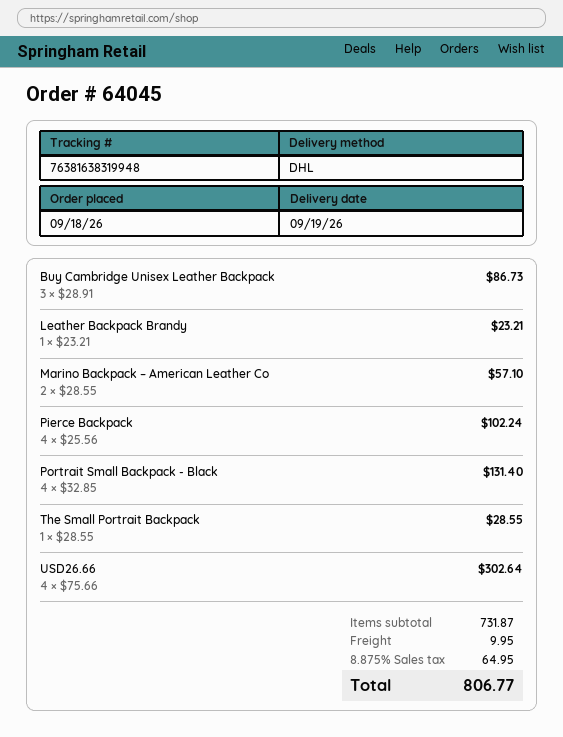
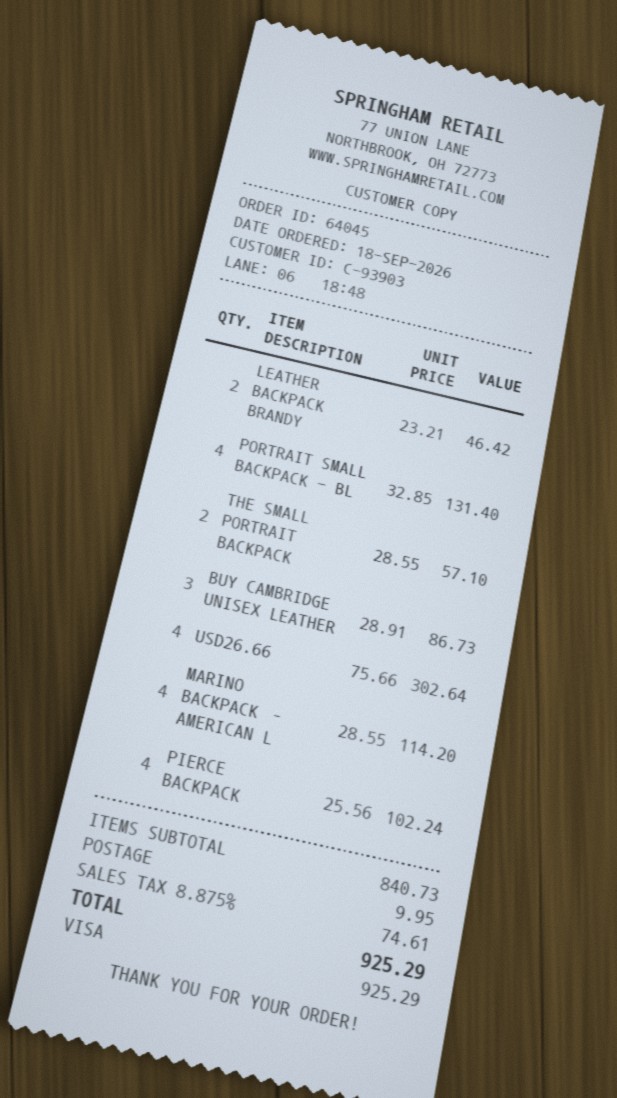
Leather Backpack Brandy: 1 x 23.21 = 23.21 -> 2 x 23.21 = 46.42
Marino Backpack – American Leather Co: 2 x 28.55 = 57.10 -> 4 x 28.55 = 114.20
The Small Portrait Backpack: 1 x 28.55 = 28.55 -> 2 x 28.55 = 57.10
subtotal: 731.87 -> 840.73
tax: 8.875% = 64.95 -> 8.875% = 74.61
total: 806.77 -> 925.29

